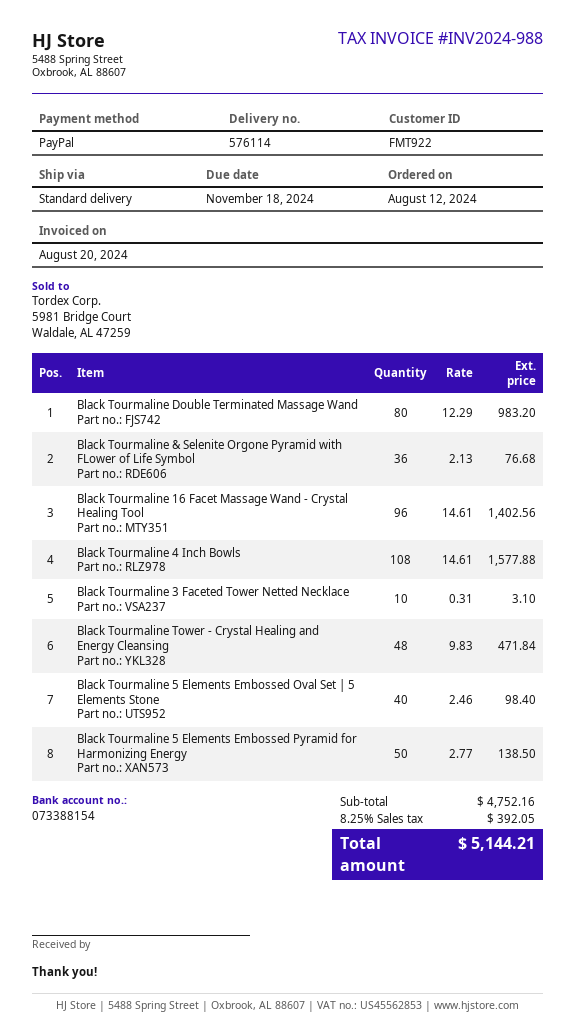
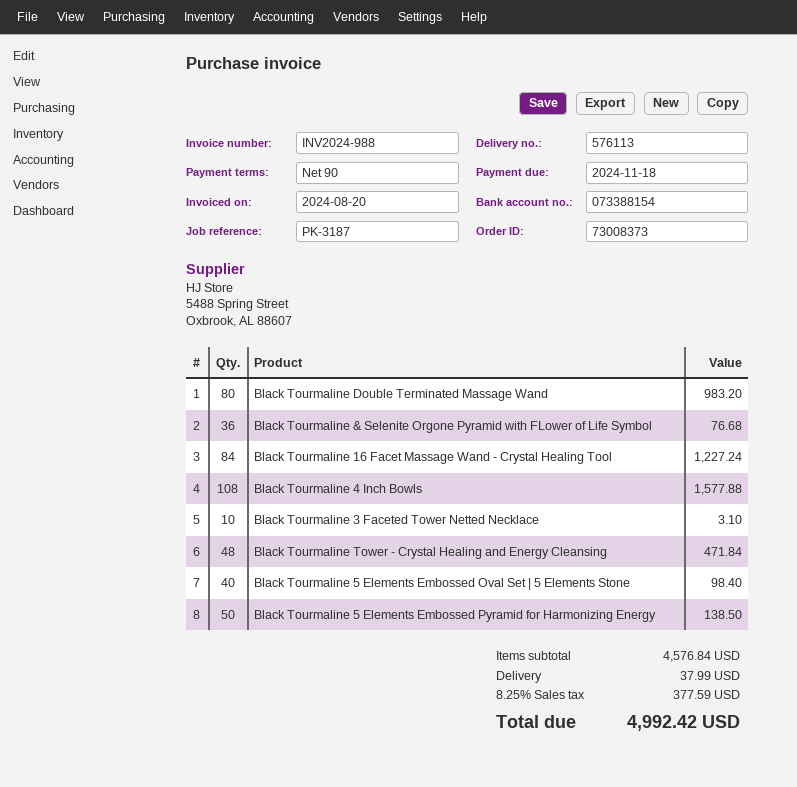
delivery note number: 576114 -> 576113
Black Tourmaline 16 Facet Massage Wand - Crystal Healing Tool: 96 for 1402.56 -> 84 for 1227.24
subtotal: 4752.16 -> 4576.84
shipping: none -> 37.99
tax: 8.25% = 392.05 -> 8.25% = 377.59
total: 5144.21 -> 4992.42

